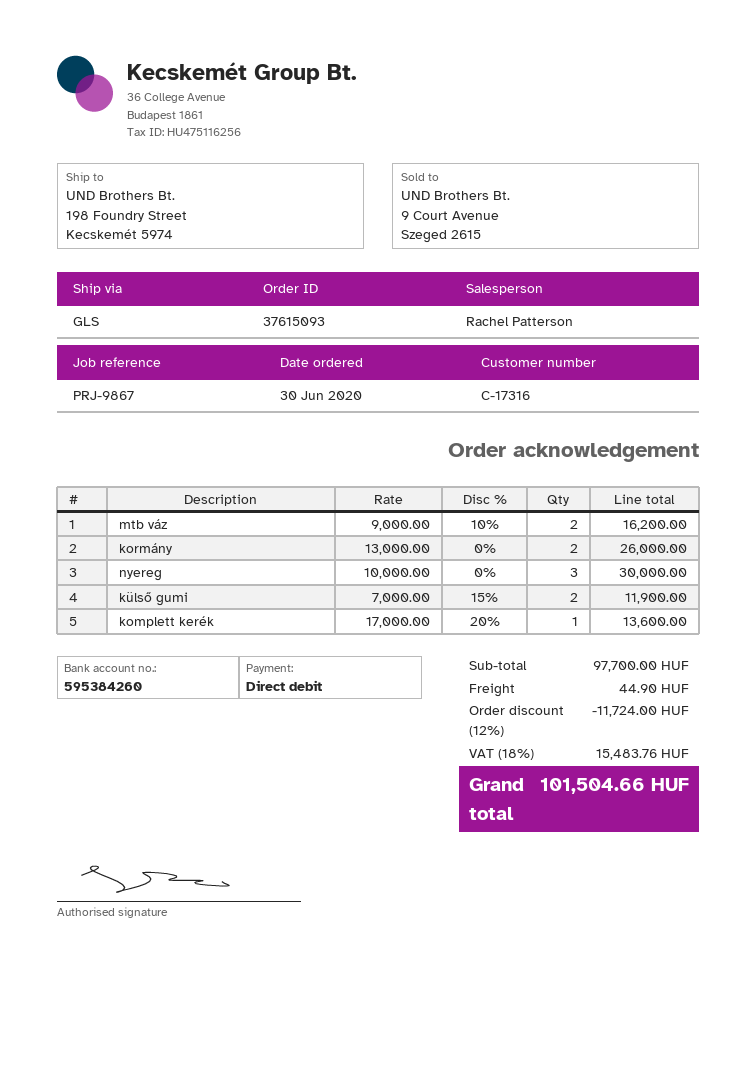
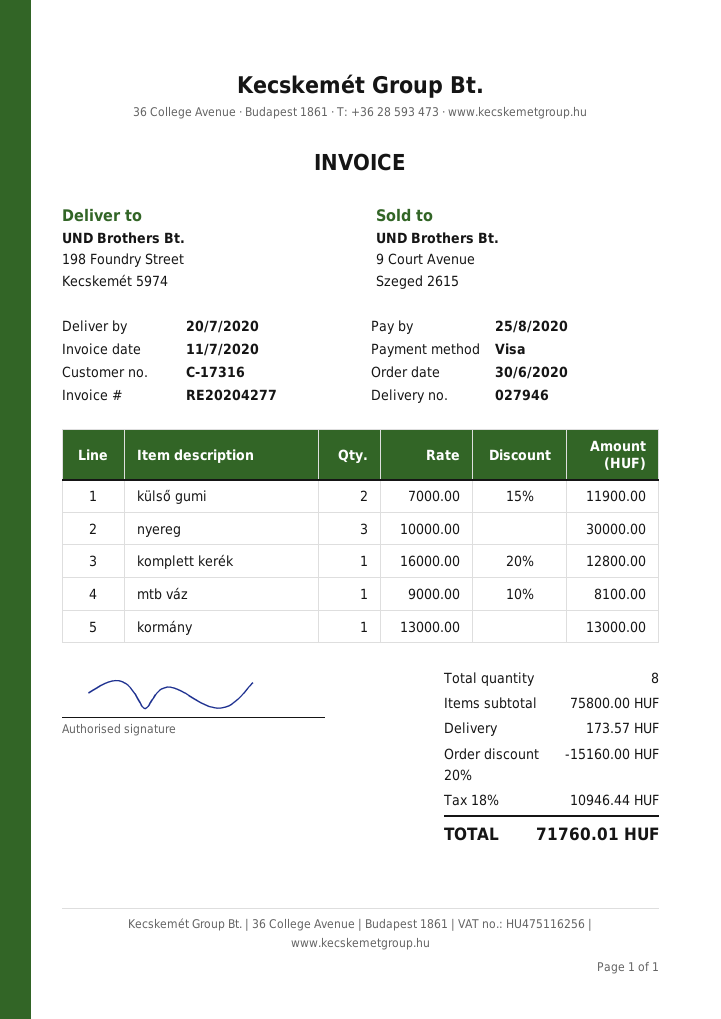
payment method: direct debit -> Visa
mtb váz: 2 x 9000.00 - 10% = 16200.00 -> 1 x 9000.00 - 10% = 8100.00
kormány: 2 x 13000.00 = 26000.00 -> 1 x 13000.00 = 13000.00
komplett kerék: 1 x 17000.00 - 20% = 13600.00 -> 1 x 16000.00 - 20% = 12800.00
subtotal: 97700.00 -> 75800.00
discount: 12% = 11724.00 -> 20% = 15160.00
shipping: 44.90 -> 173.57
tax: 18% = 15483.76 -> 18% = 10946.44
total: 101504.66 -> 71760.01

